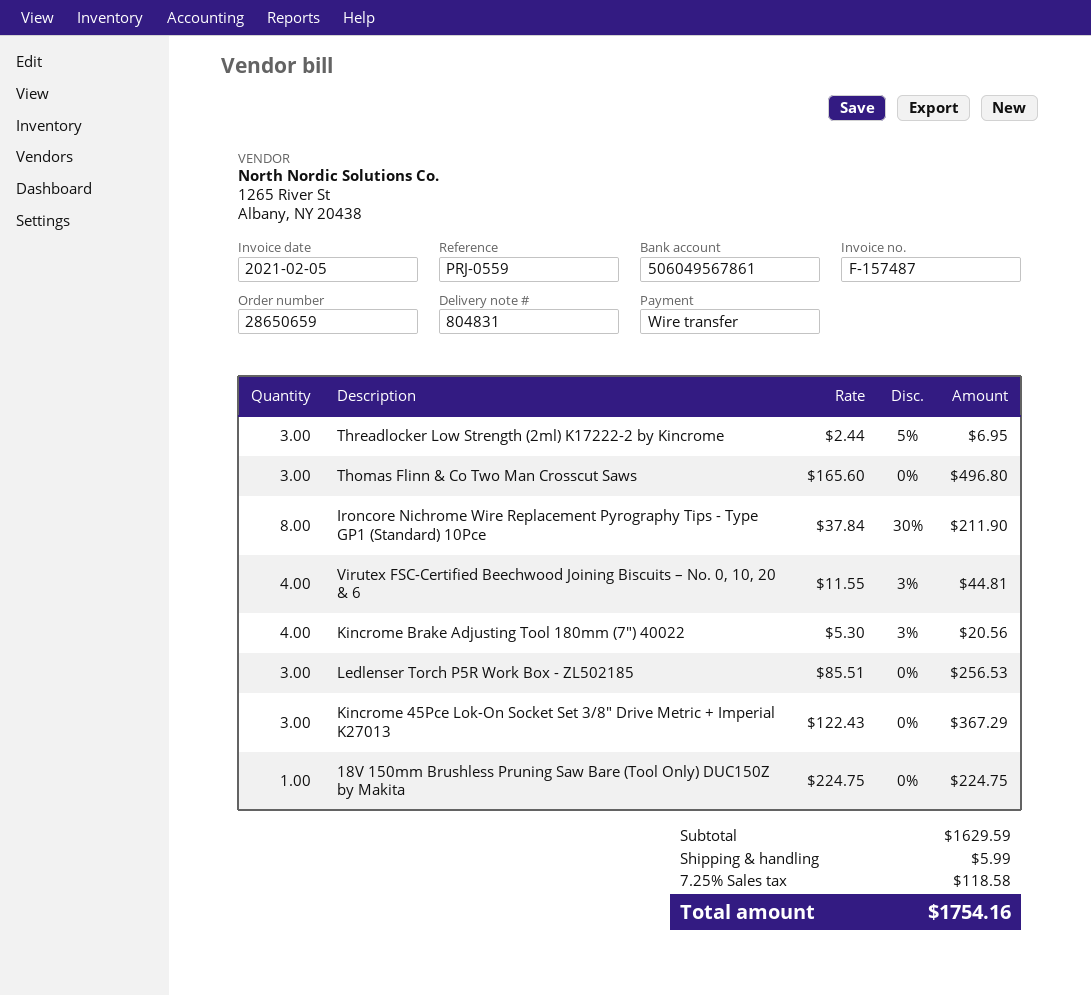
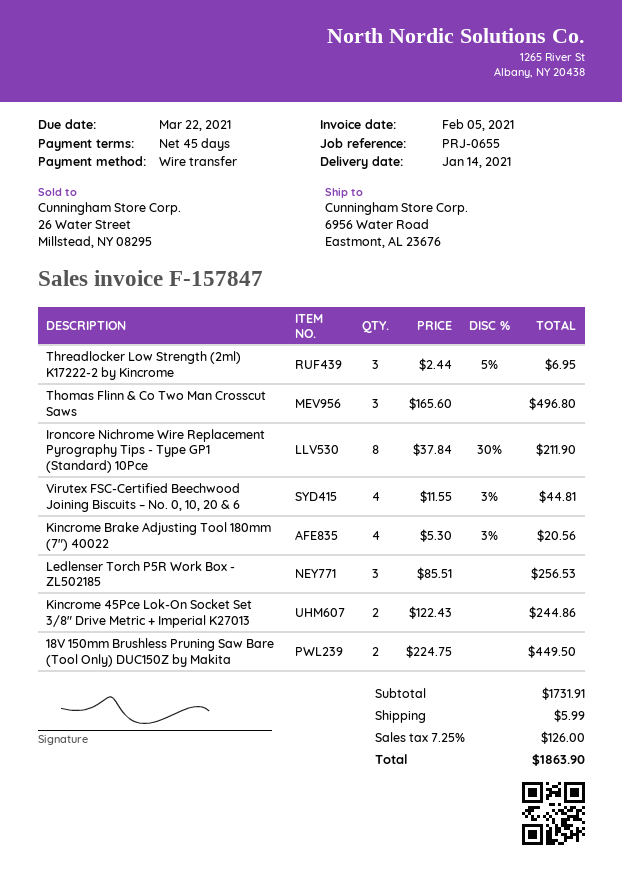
invoice number: F-157487 -> F-157847
reference: PRJ-0559 -> PRJ-0655
Kincrome 45Pce Lok-On Socket Set 3/8" Drive Metric + Imperial K27013: 3 x 122.43 = 367.29 -> 2 x 122.43 = 244.86
18V 150mm Brushless Pruning Saw Bare (Tool Only) DUC150Z by Makita: 1 x 224.75 = 224.75 -> 2 x 224.75 = 449.50
subtotal: 1629.59 -> 1731.91
tax: 7.25% = 118.58 -> 7.25% = 126.00
total: 1754.16 -> 1863.90

